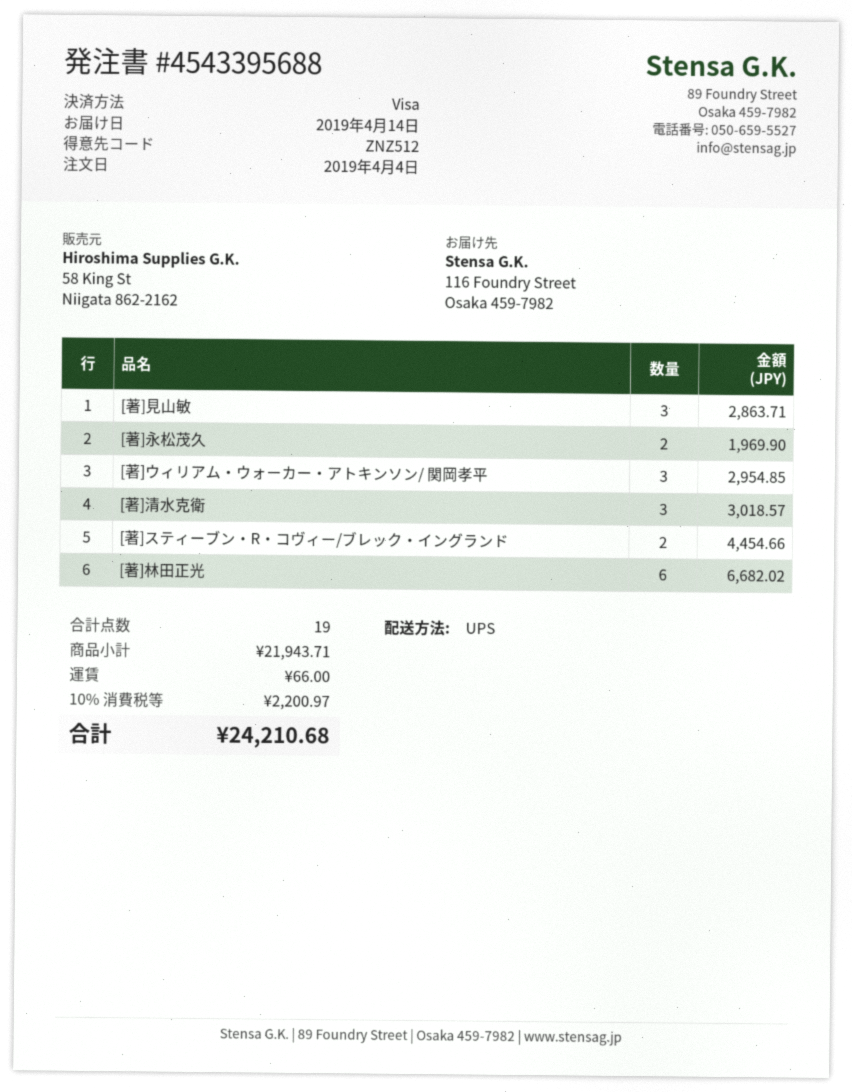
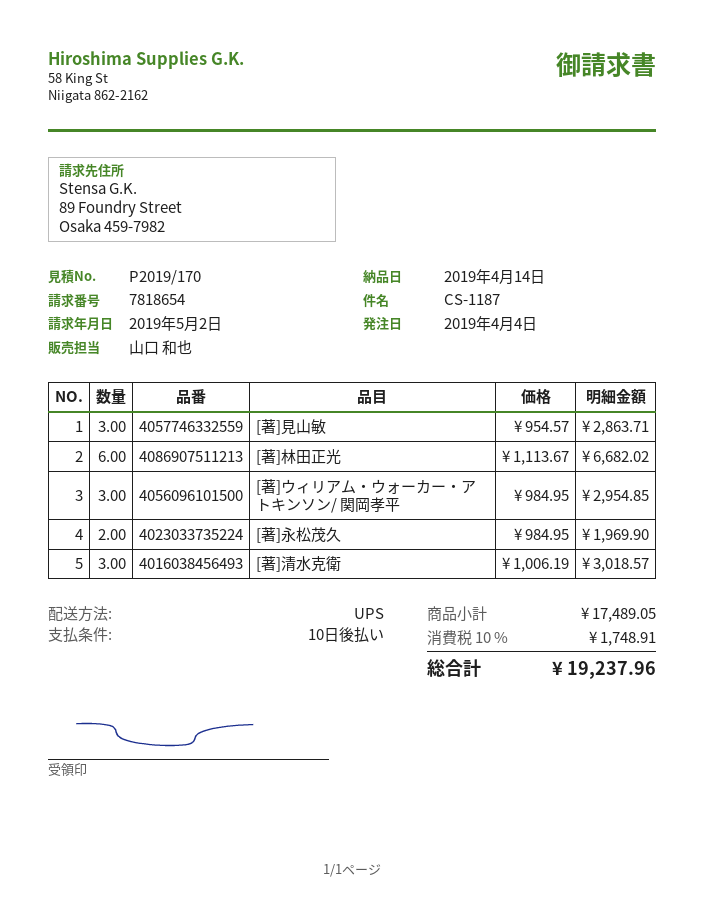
[著]スティーブン・R・コヴィー/ブレック・イングランド: 2 for 4454.66 -> none
subtotal: 21943.71 -> 17489.05
shipping: 66.00 -> none
tax: 10% = 2200.97 -> 10% = 1748.91
total: 24210.68 -> 19237.96

